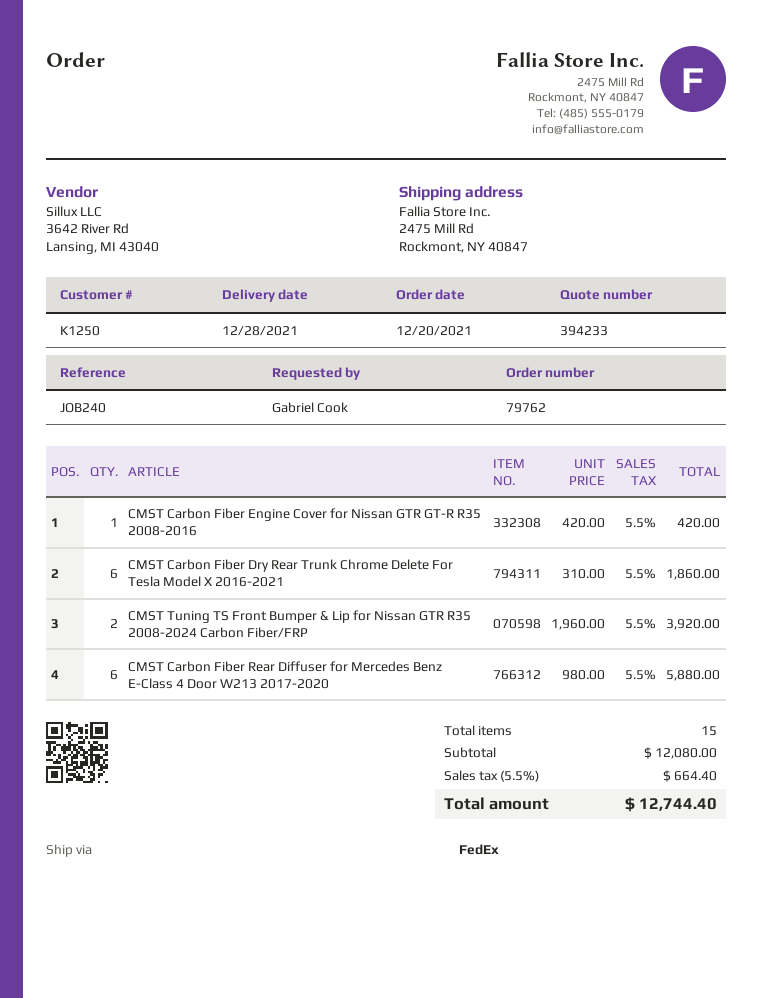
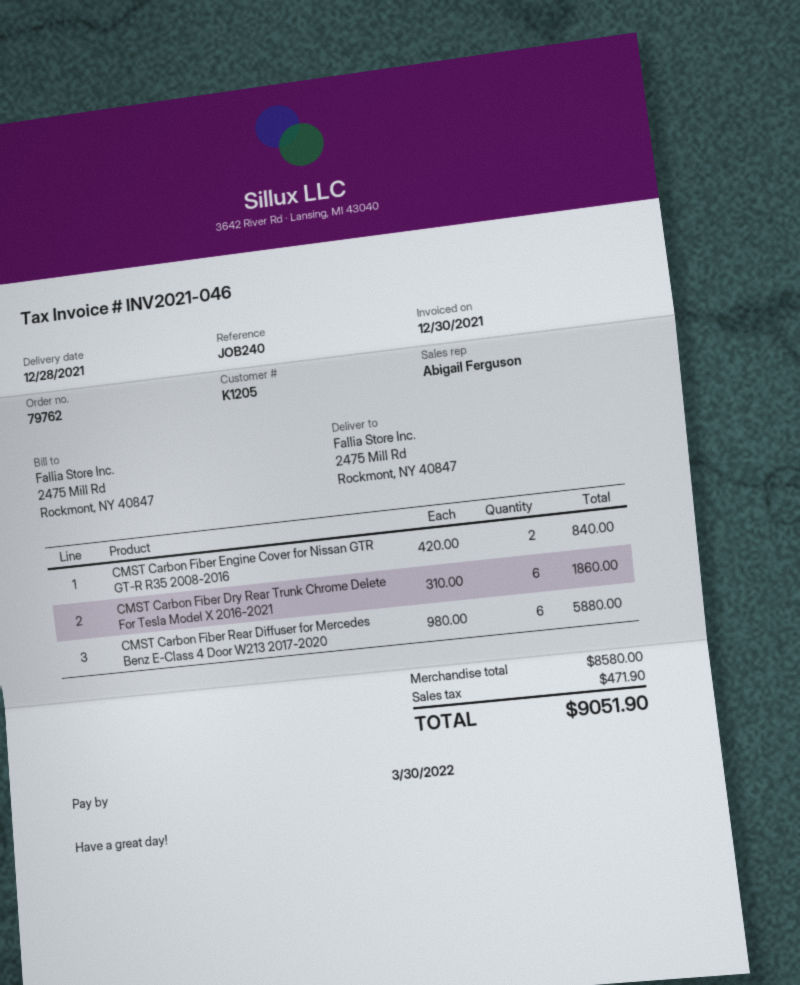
customer number: K1250 -> K1205
CMST Carbon Fiber Engine Cover for Nissan GTR GT-R R35 2008-2016: 1 x 420.00 = 420.00 -> 2 x 420.00 = 840.00
CMST Tuning TS Front Bumper & Lip for Nissan GTR R35 2008-2024 Carbon Fiber/FRP: 2 x 1960.00 = 3920.00 -> none
subtotal: 12080.00 -> 8580.00
tax: 664.40 -> 471.90
total: 12744.40 -> 9051.90

